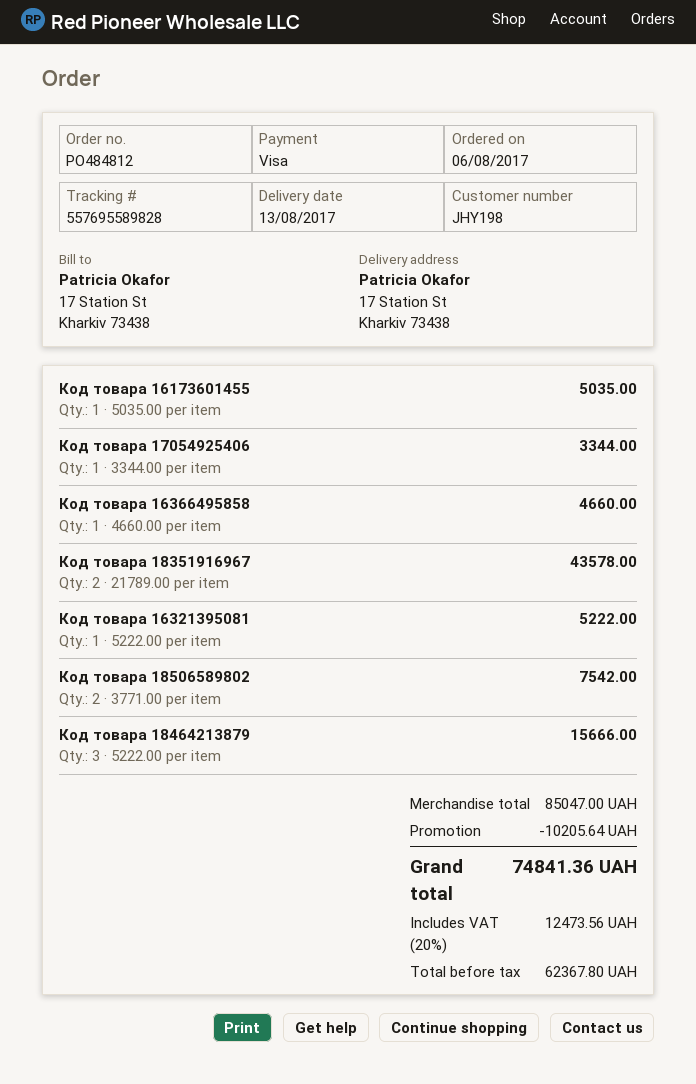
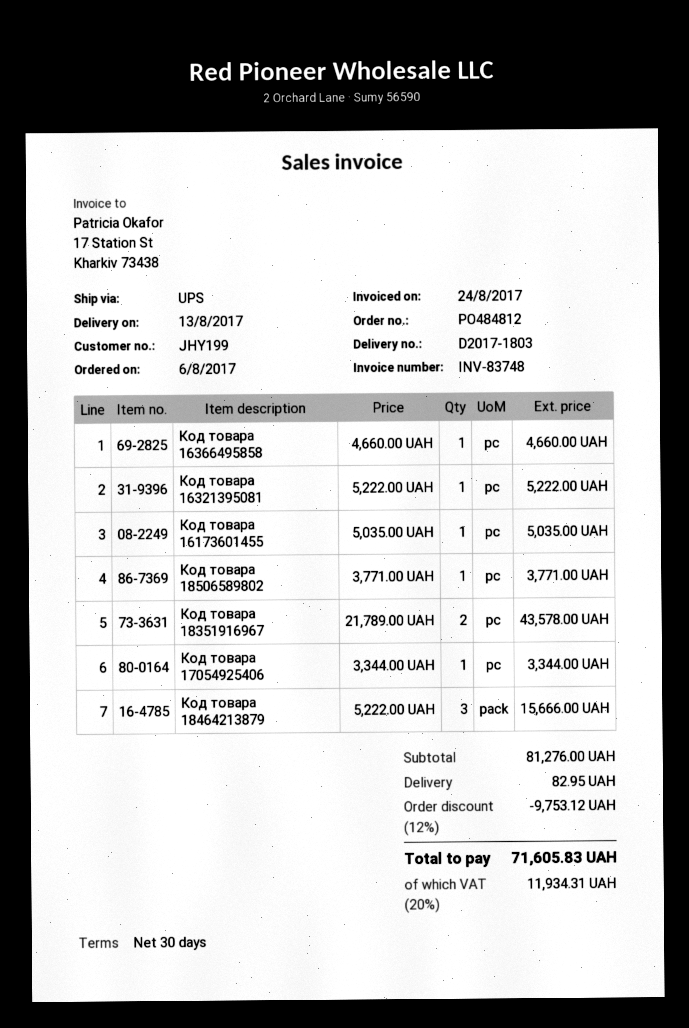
customer number: JHY198 -> JHY199
Код товара 18506589802: 2 x 3771.00 = 7542.00 -> 1 x 3771.00 = 3771.00
subtotal: 85047.00 -> 81276.00
discount: 10205.64 -> 9753.12
shipping: none -> 82.95
tax: 20% = 12473.56 -> 20% = 11934.31
total: 74841.36 -> 71605.83

